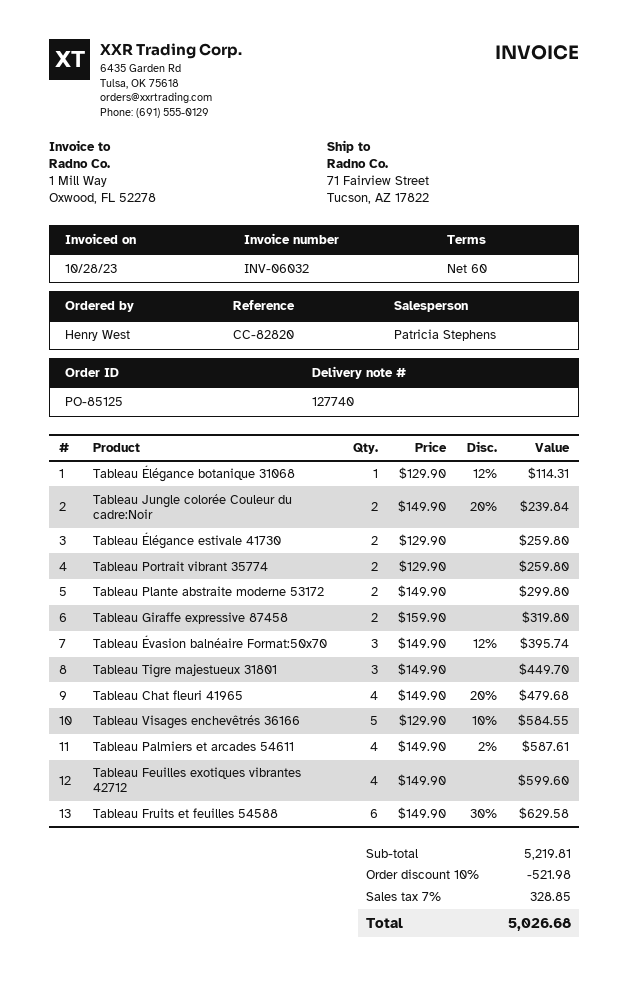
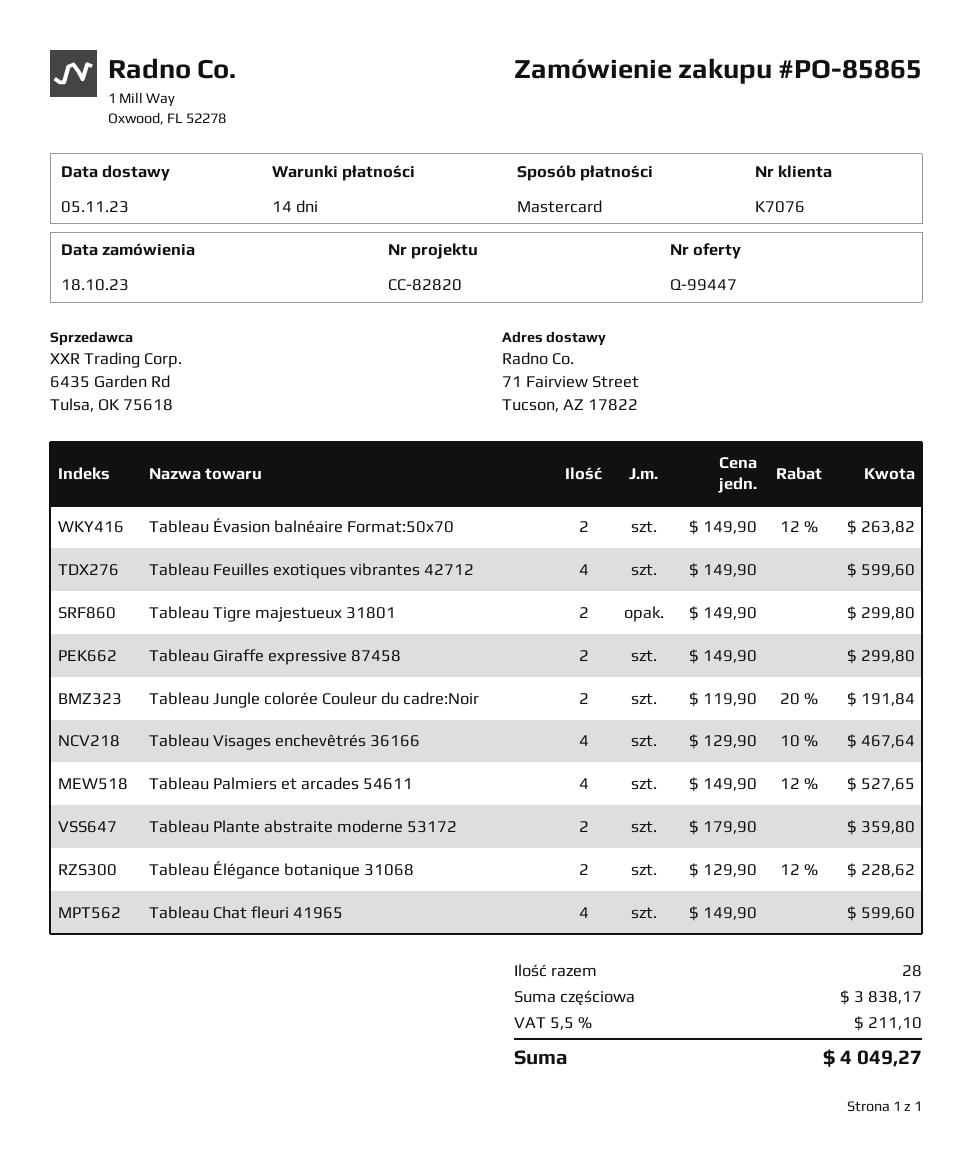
order number: PO-85125 -> PO-85865
payment terms: 60 days -> 14 days
Tableau Élégance botanique 31068: 1 x 129.90 - 12% = 114.31 -> 2 x 129.90 - 12% = 228.62
Tableau Jungle colorée Couleur du cadre:Noir: 2 x 149.90 - 20% = 239.84 -> 2 x 119.90 - 20% = 191.84
Tableau Élégance estivale 41730: 2 x 129.90 = 259.80 -> none
Tableau Portrait vibrant 35774: 2 x 129.90 = 259.80 -> none
Tableau Plante abstraite moderne 53172: 2 x 149.90 = 299.80 -> 2 x 179.90 = 359.80
Tableau Giraffe expressive 87458: 2 x 159.90 = 319.80 -> 2 x 149.90 = 299.80
Tableau Évasion balnéaire Format:50x70: 3 x 149.90 - 12% = 395.74 -> 2 x 149.90 - 12% = 263.82
Tableau Tigre majestueux 31801: 3 x 149.90 = 449.70 -> 2 x 149.90 = 299.80
Tableau Chat fleuri 41965: 4 x 149.90 - 20% = 479.68 -> 4 x 149.90 = 599.60
Tableau Visages enchevêtrés 36166: 5 x 129.90 - 10% = 584.55 -> 4 x 129.90 - 10% = 467.64
Tableau Palmiers et arcades 54611: 4 x 149.90 - 2% = 587.61 -> 4 x 149.90 - 12% = 527.65
Tableau Fruits et feuilles 54588: 6 x 149.90 - 30% = 629.58 -> none
subtotal: 5219.81 -> 3838.17
discount: 10% = 521.98 -> none
tax: 7% = 328.85 -> 5.5% = 211.10
total: 5026.68 -> 4049.27

